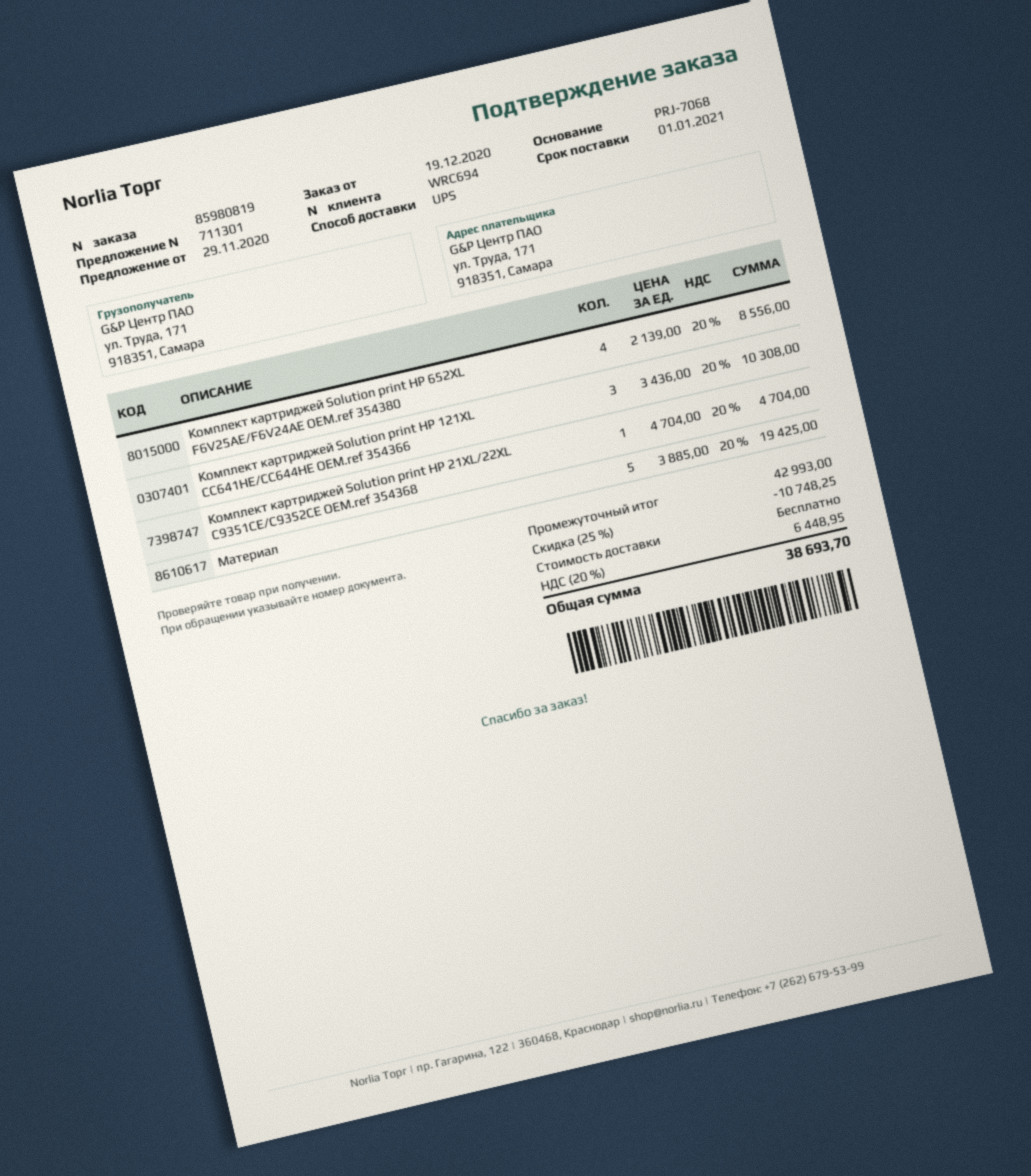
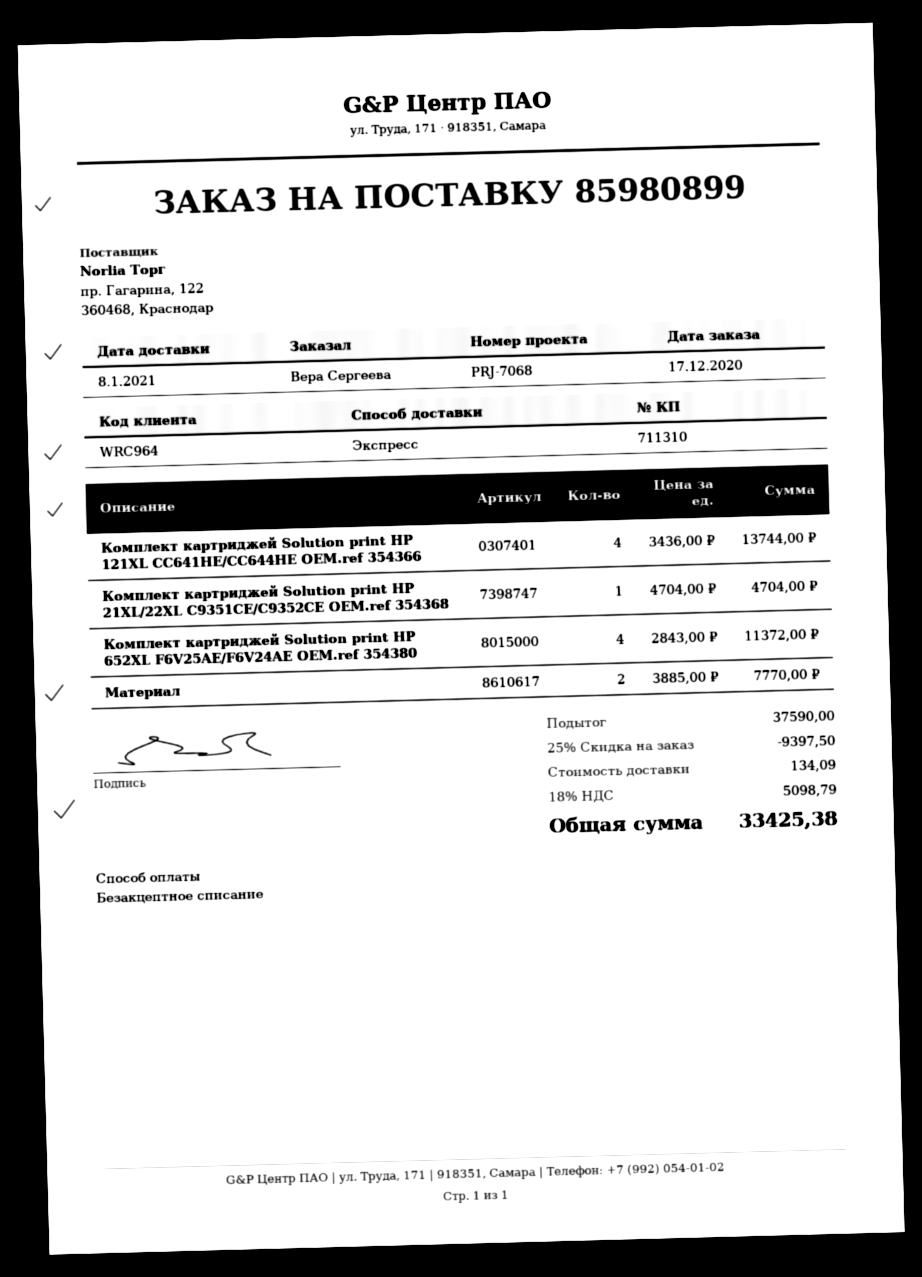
quote number: 711301 -> 711310
order number: 85980819 -> 85980899
order date: 2020-12-19 -> 2020-12-17
delivery date: 2021-01-01 -> 2021-01-08
customer number: WRC694 -> WRC964
shipping method: UPS -> express
Комплект картриджей Solution print HP 652XL F6V25AE/F6V24AE OEM.ref 354380: 4 x 2139.00 = 8556.00 -> 4 x 2843.00 = 11372.00
Комплект картриджей Solution print HP 121XL CC641HE/CC644HE OEM.ref 354366: 3 x 3436.00 = 10308.00 -> 4 x 3436.00 = 13744.00
Материал: 5 x 3885.00 = 19425.00 -> 2 x 3885.00 = 7770.00
subtotal: 42993.00 -> 37590.00
discount: 25% = 10748.25 -> 25% = 9397.50
shipping: 0.00 -> 134.09
tax: 20% = 6448.95 -> 18% = 5098.79
total: 38693.70 -> 33425.38

